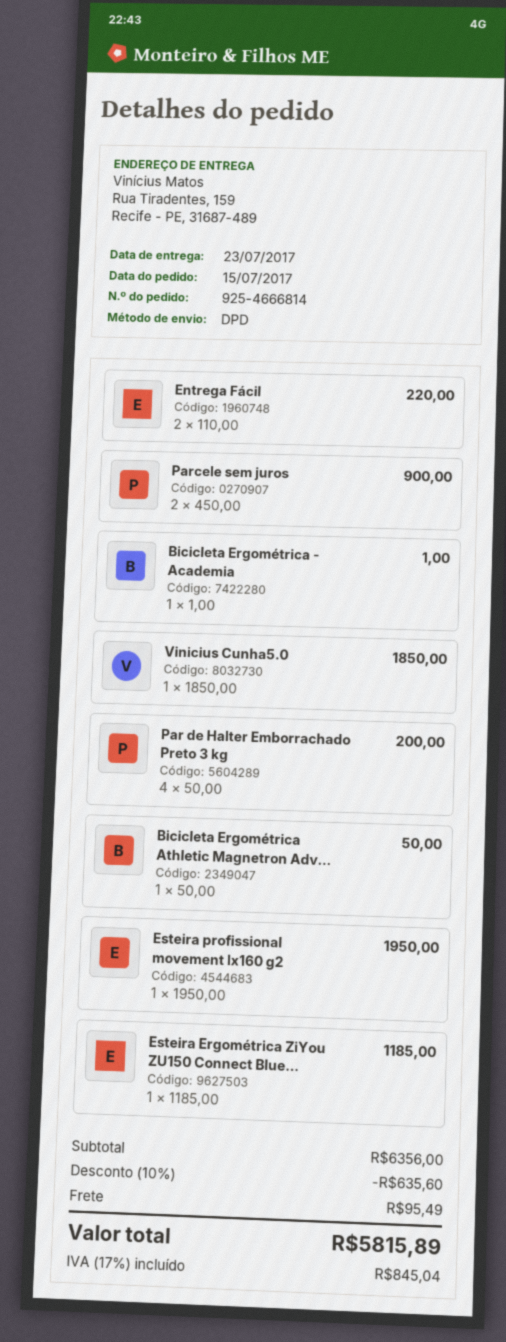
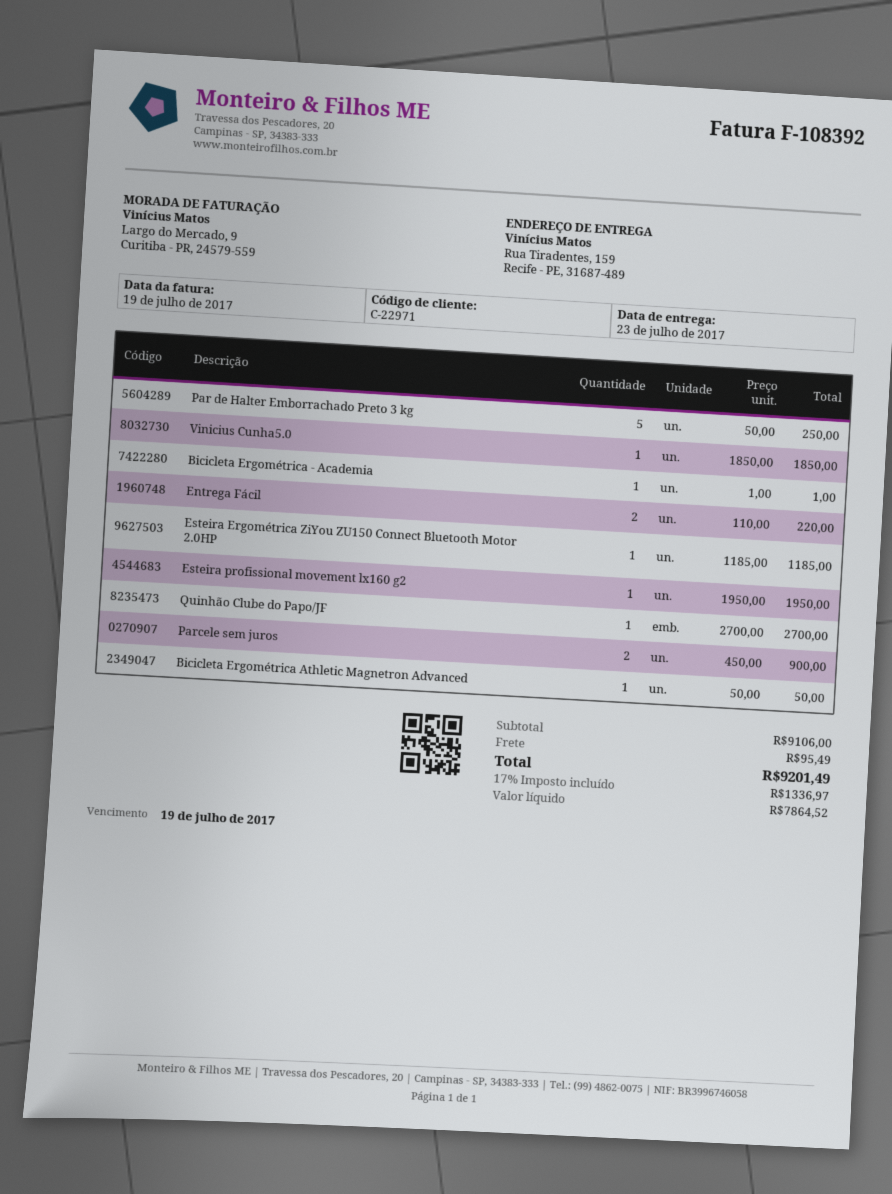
Par de Halter Emborrachado Preto 3 kg: 4 x 50.00 = 200.00 -> 5 x 50.00 = 250.00
Quinhão Clube do Papo/JF: none -> 1 x 2700.00 = 2700.00
subtotal: 6356.00 -> 9106.00
discount: 10% = 635.60 -> none
tax: 17% = 845.04 -> 17% = 1336.97
total: 5815.89 -> 9201.49

